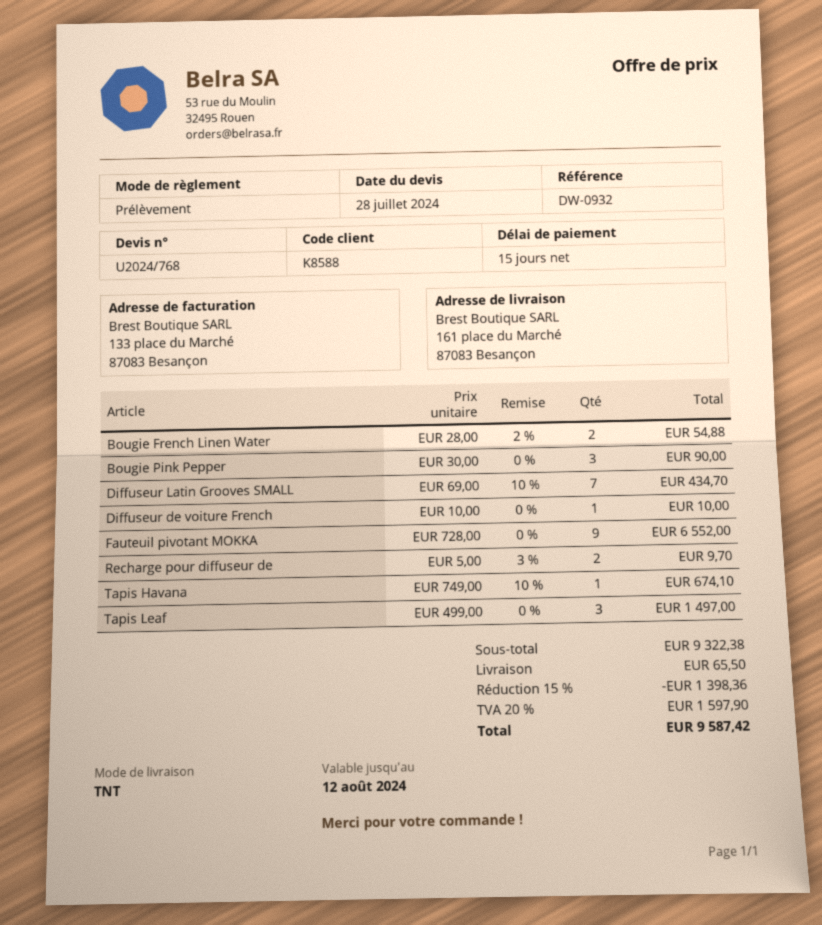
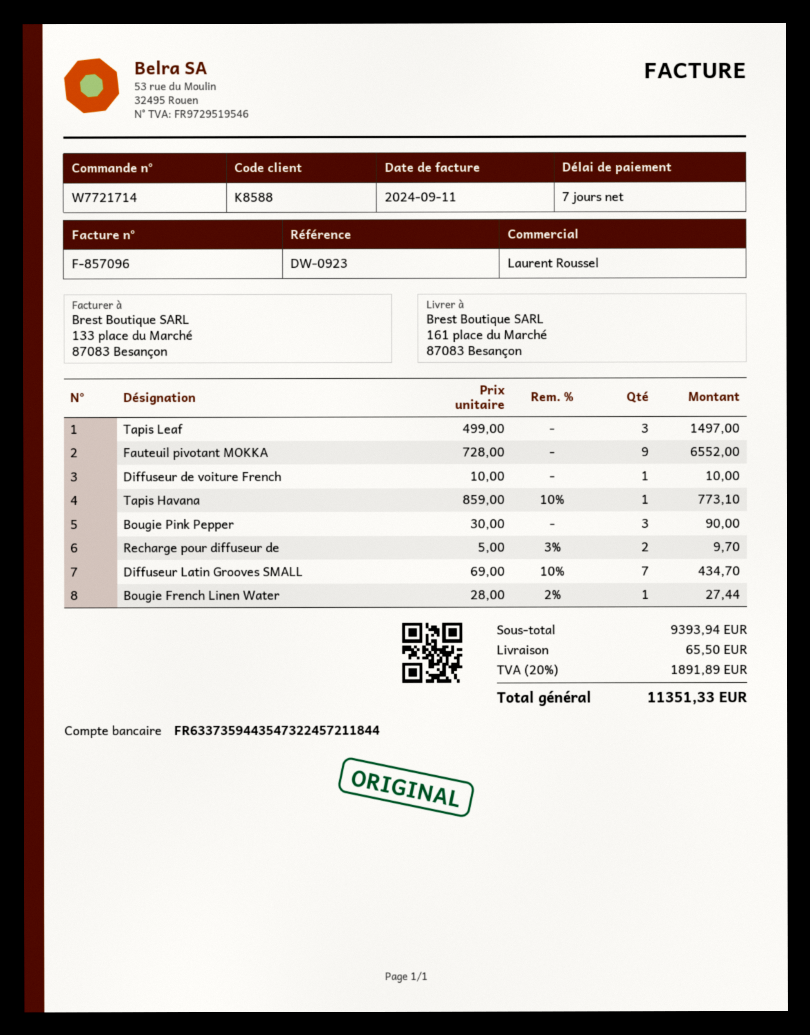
payment terms: 15 days -> 7 days
reference: DW-0932 -> DW-0923
Bougie French Linen Water: 2 x 28.00 - 2% = 54.88 -> 1 x 28.00 - 2% = 27.44
Tapis Havana: 1 x 749.00 - 10% = 674.10 -> 1 x 859.00 - 10% = 773.10
subtotal: 9322.38 -> 9393.94
discount: 15% = 1398.36 -> none
tax: 20% = 1597.90 -> 20% = 1891.89
total: 9587.42 -> 11351.33

